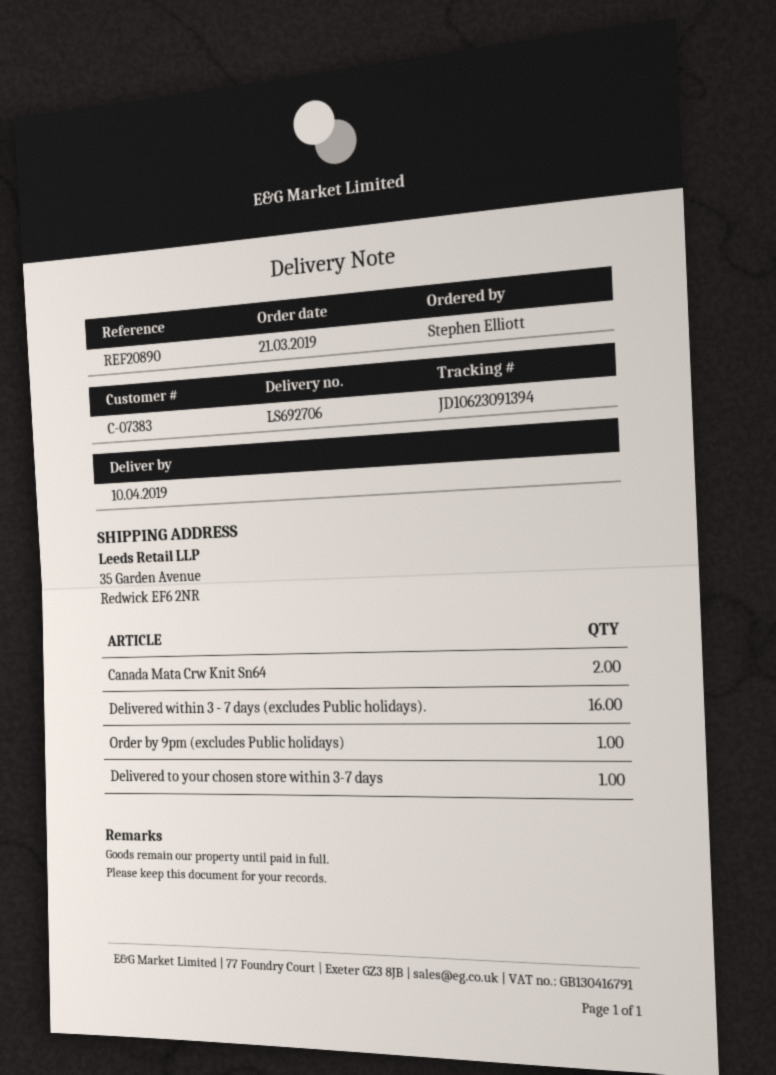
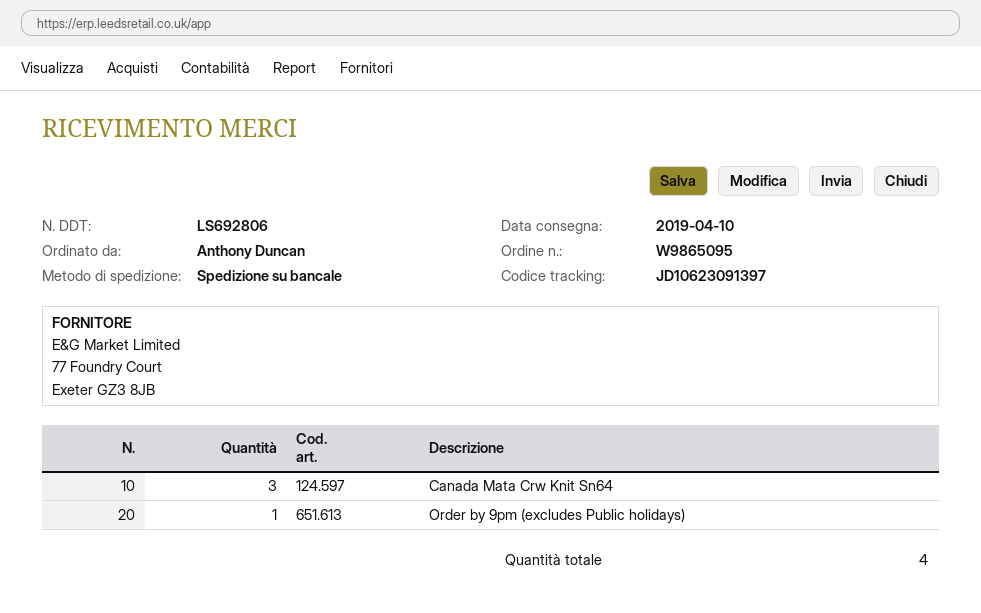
delivery note number: LS692706 -> LS692806
ordered by: Stephen Elliott -> Anthony Duncan
tracking number: JD10623091394 -> JD10623091397
Canada Mata Crw Knit Sn64: 2 -> 3
Delivered within 3 - 7 days (excludes Public holidays).: 16 -> none
Delivered to your chosen store within 3-7 days: 1 -> none

